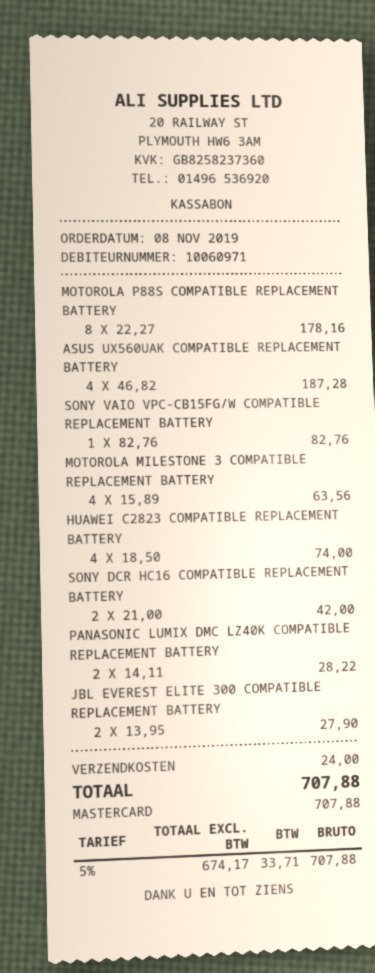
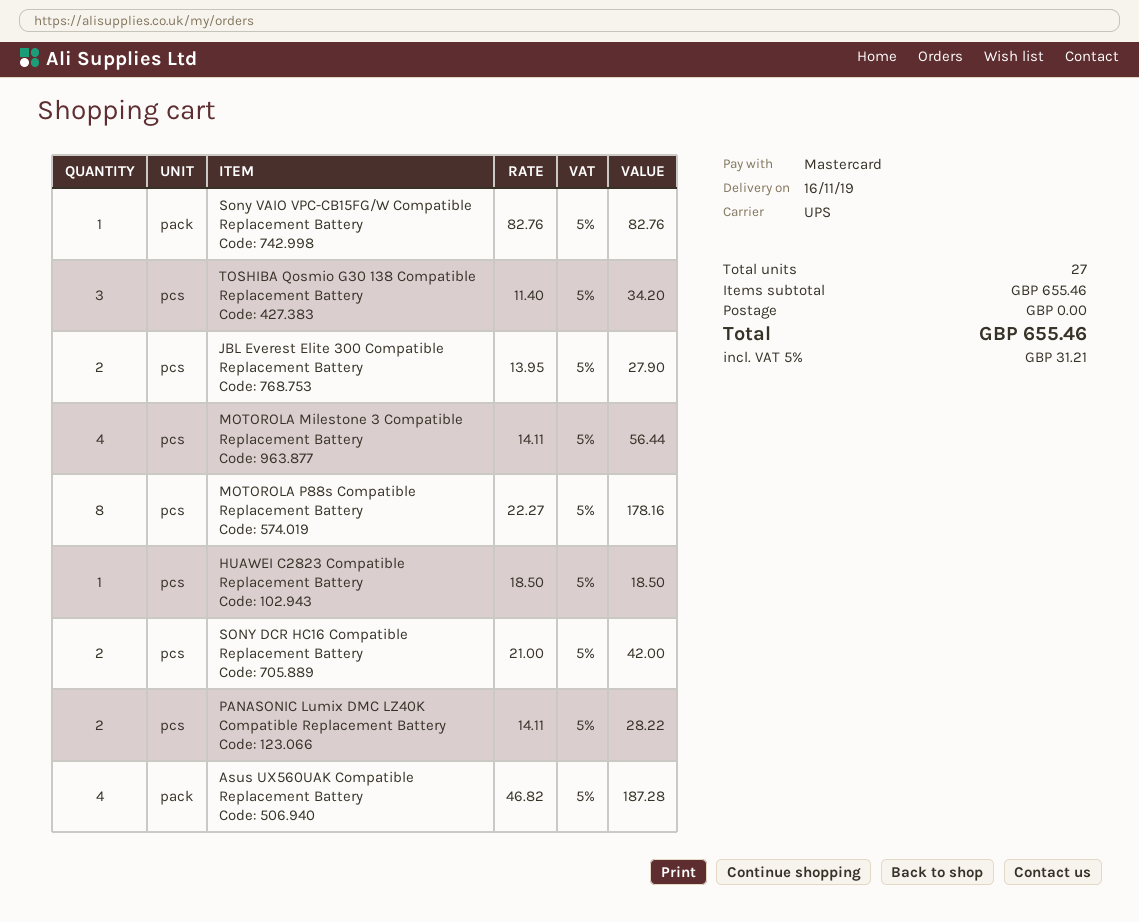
MOTOROLA MILESTONE 3 COMPATIBLE REPLACEMENT BATTERY: 4 x 15.89 = 63.56 -> 4 x 14.11 = 56.44
HUAWEI C2823 COMPATIBLE REPLACEMENT BATTERY: 4 x 18.50 = 74.00 -> 1 x 18.50 = 18.50
TOSHIBA Qosmio G30 138 Compatible Replacement Battery: none -> 3 x 11.40 = 34.20
shipping: 24.00 -> 0.00
tax: 5% = 33.71 -> 5% = 31.21
total: 707.88 -> 655.46

